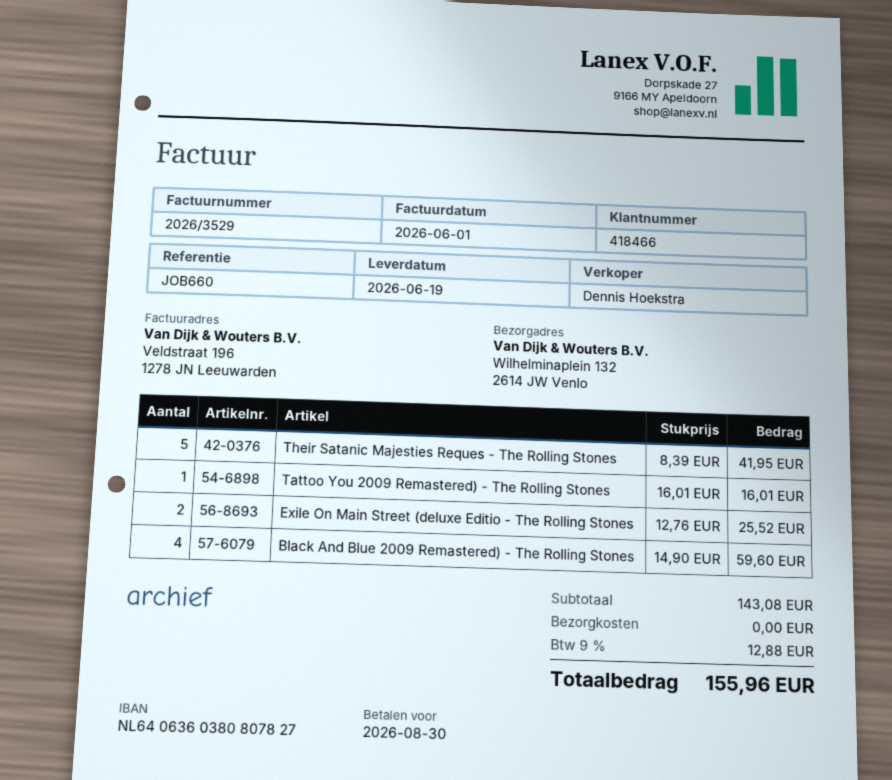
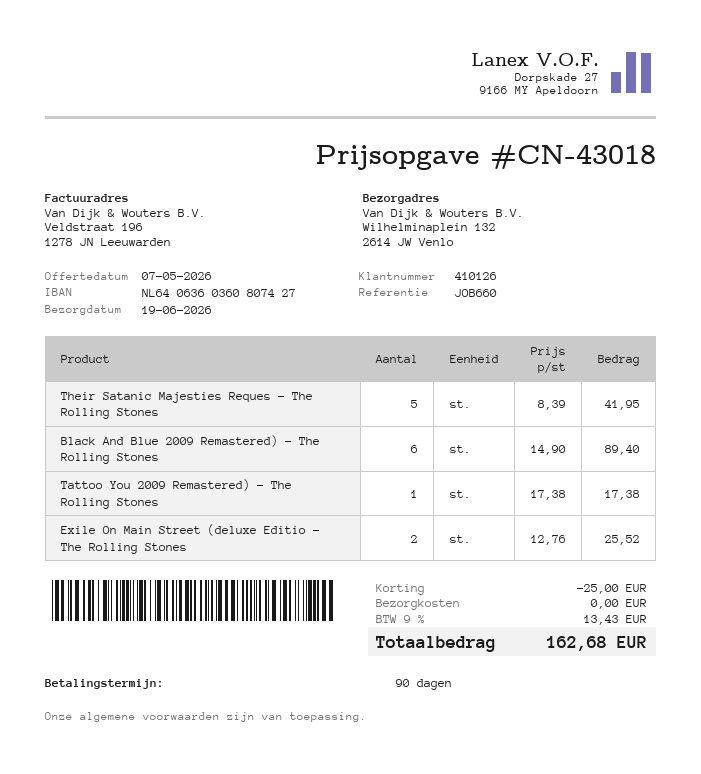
customer number: 418466 -> 410126
bank account: NL6406360380807827 -> NL6406360360807427
Tattoo You 2009 Remastered) - The Rolling Stones: 1 x 16.01 = 16.01 -> 1 x 17.38 = 17.38
Black And Blue 2009 Remastered) - The Rolling Stones: 4 x 14.90 = 59.60 -> 6 x 14.90 = 89.40
discount: none -> 25.00
tax: 9% = 12.88 -> 9% = 13.43
total: 155.96 -> 162.68

